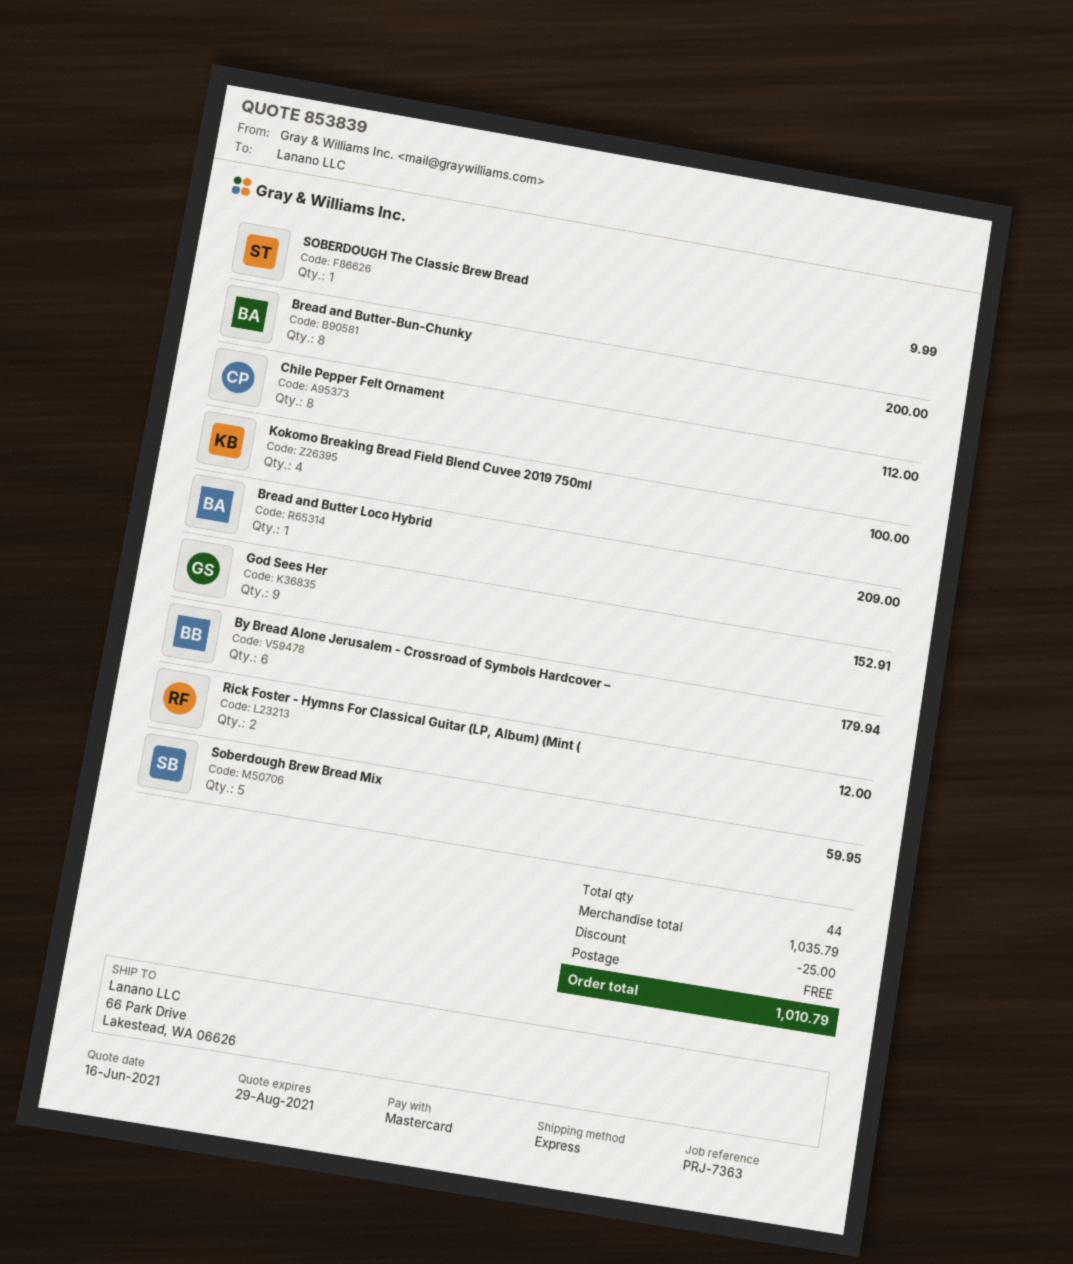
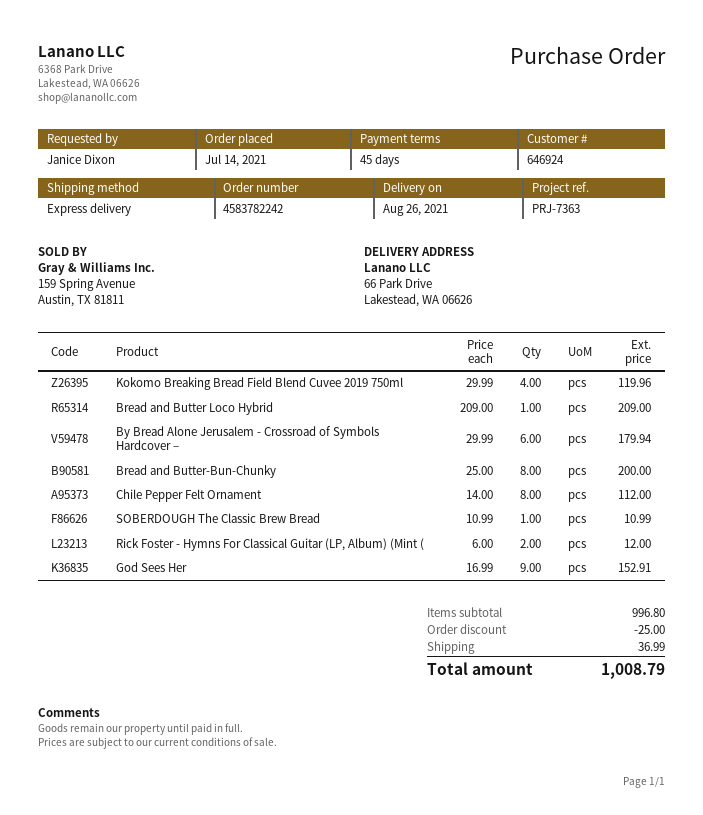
SOBERDOUGH The Classic Brew Bread: 1 for 9.99 -> 1 for 10.99
Kokomo Breaking Bread Field Blend Cuvee 2019 750ml: 4 for 100.00 -> 4 for 119.96
Soberdough Brew Bread Mix: 5 for 59.95 -> none
subtotal: 1035.79 -> 996.80
shipping: 0.00 -> 36.99
total: 1010.79 -> 1008.79

